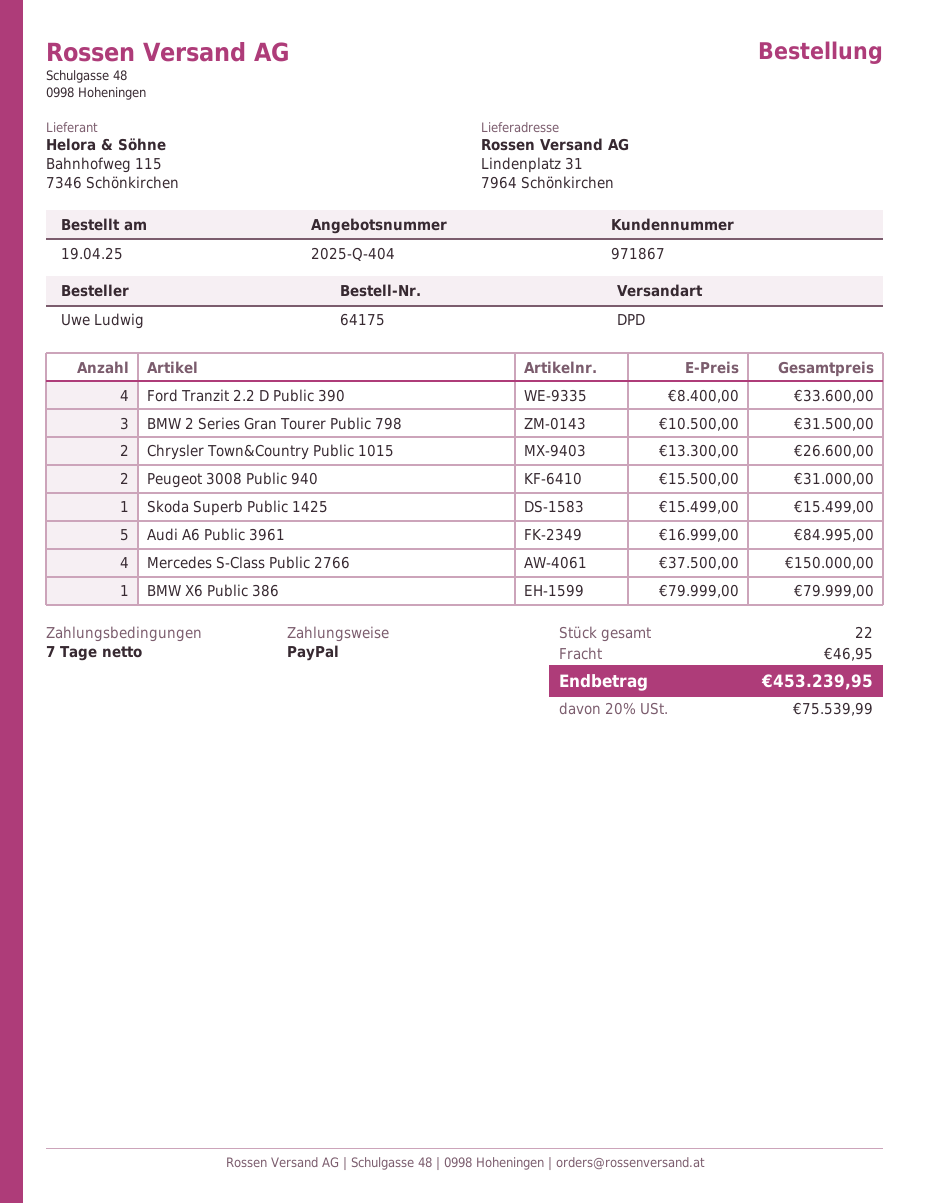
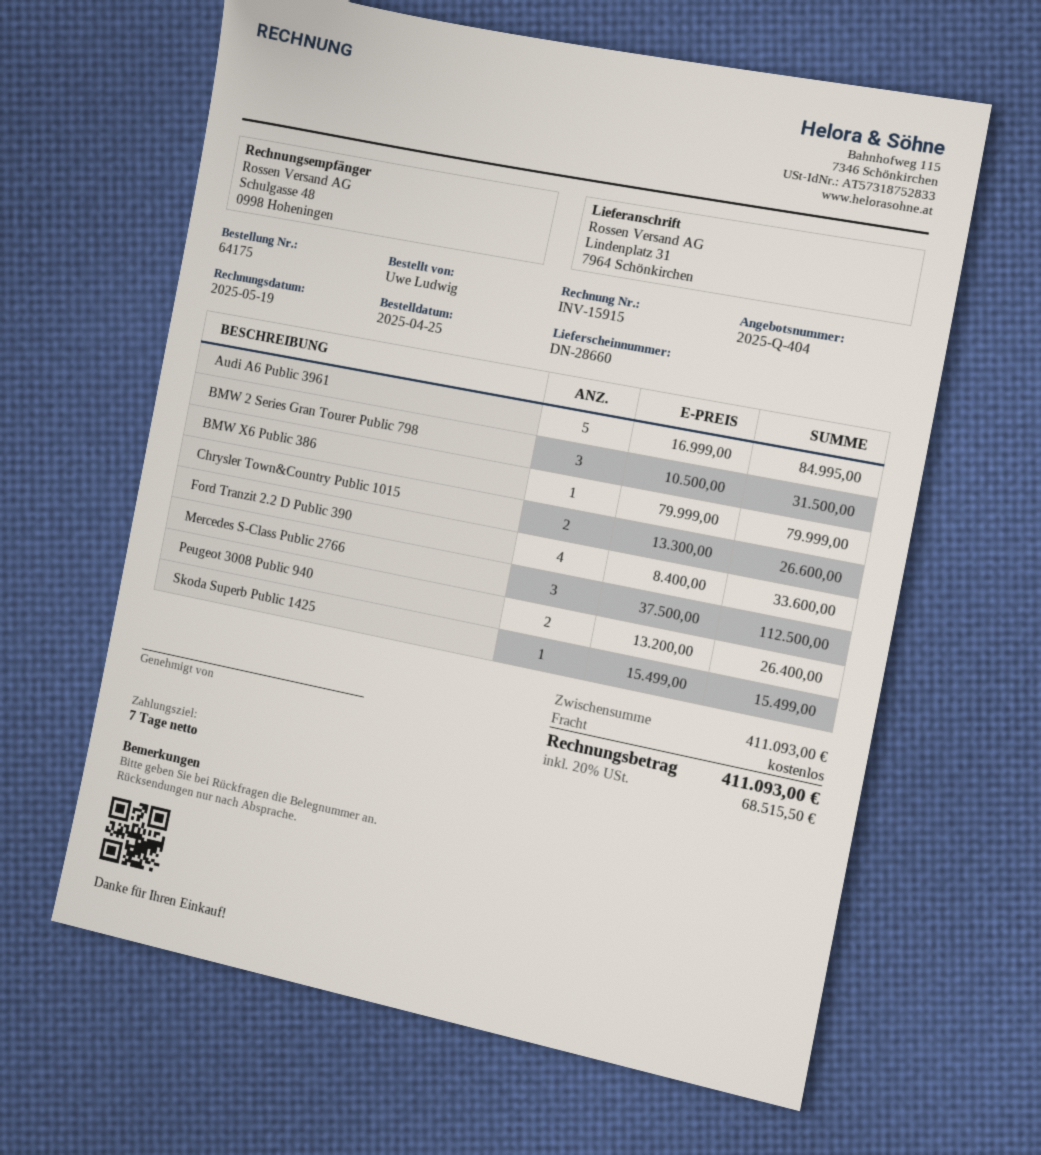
order date: 2025-04-19 -> 2025-04-25
Peugeot 3008 Public 940: 2 x 15500.00 = 31000.00 -> 2 x 13200.00 = 26400.00
Mercedes S-Class Public 2766: 4 x 37500.00 = 150000.00 -> 3 x 37500.00 = 112500.00
shipping: 46.95 -> 0.00
tax: 20% = 75539.99 -> 20% = 68515.50
total: 453239.95 -> 411093.00

